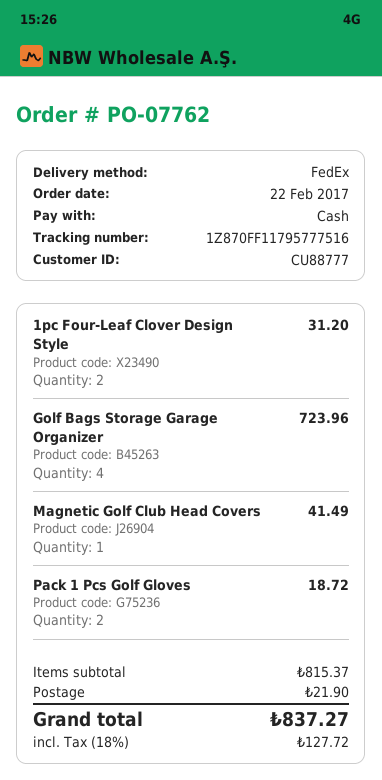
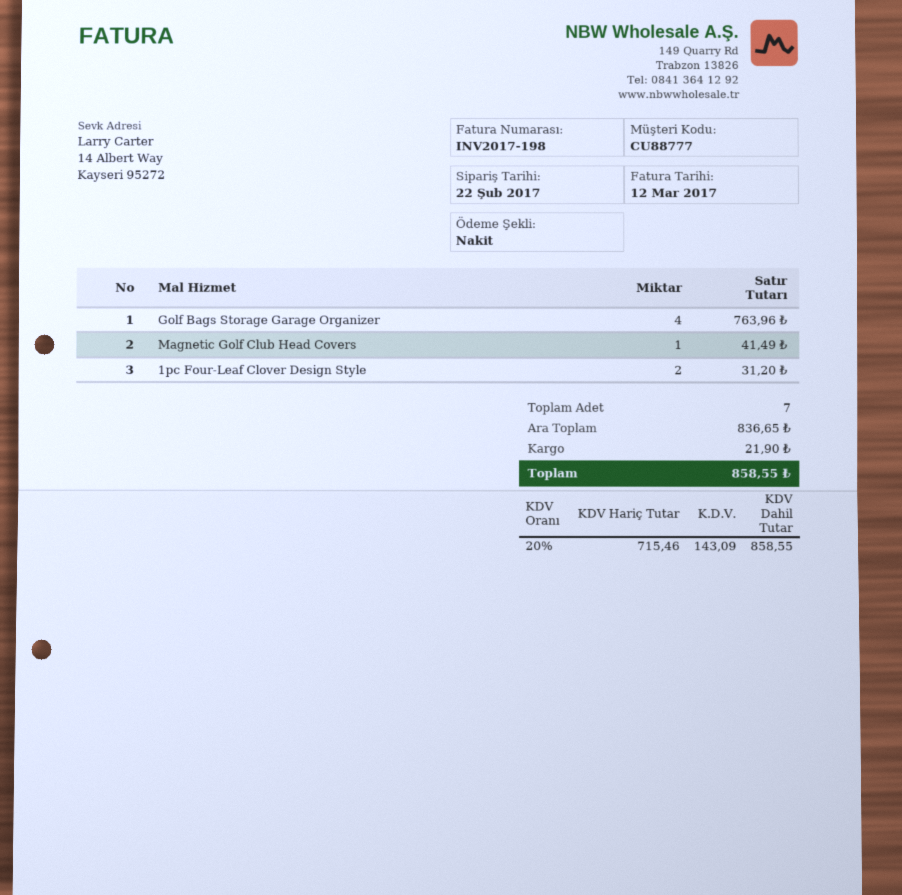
Golf Bags Storage Garage Organizer: 4 for 723.96 -> 4 for 763.96
Pack 1 Pcs Golf Gloves: 2 for 18.72 -> none
subtotal: 815.37 -> 836.65
tax: 18% = 127.72 -> 20% = 143.09
total: 837.27 -> 858.55

